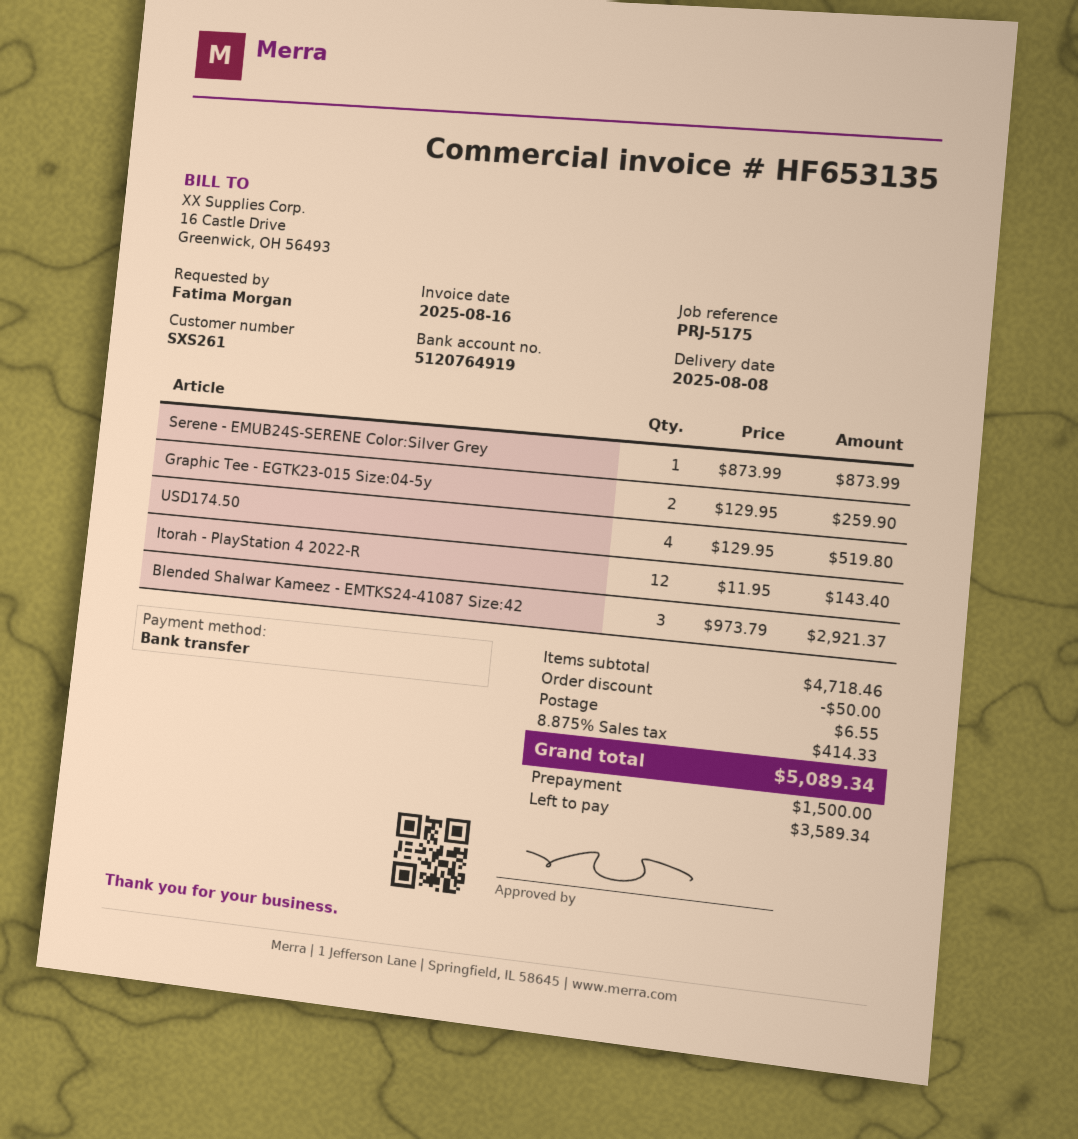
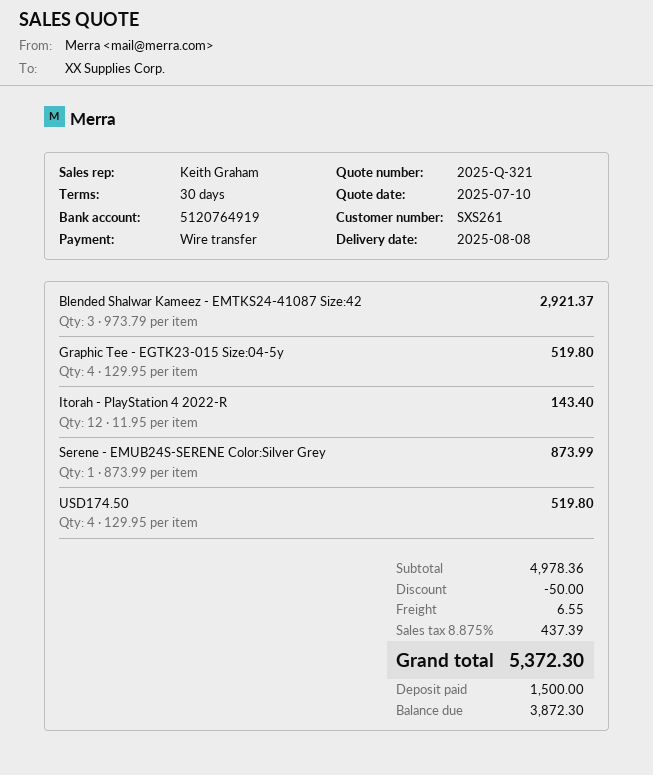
Graphic Tee - EGTK23-015 Size:04-5y: 2 x 129.95 = 259.90 -> 4 x 129.95 = 519.80
subtotal: 4718.46 -> 4978.36
tax: 8.875% = 414.33 -> 8.875% = 437.39
total: 5089.34 -> 5372.30
balance: 3589.34 -> 3872.30

